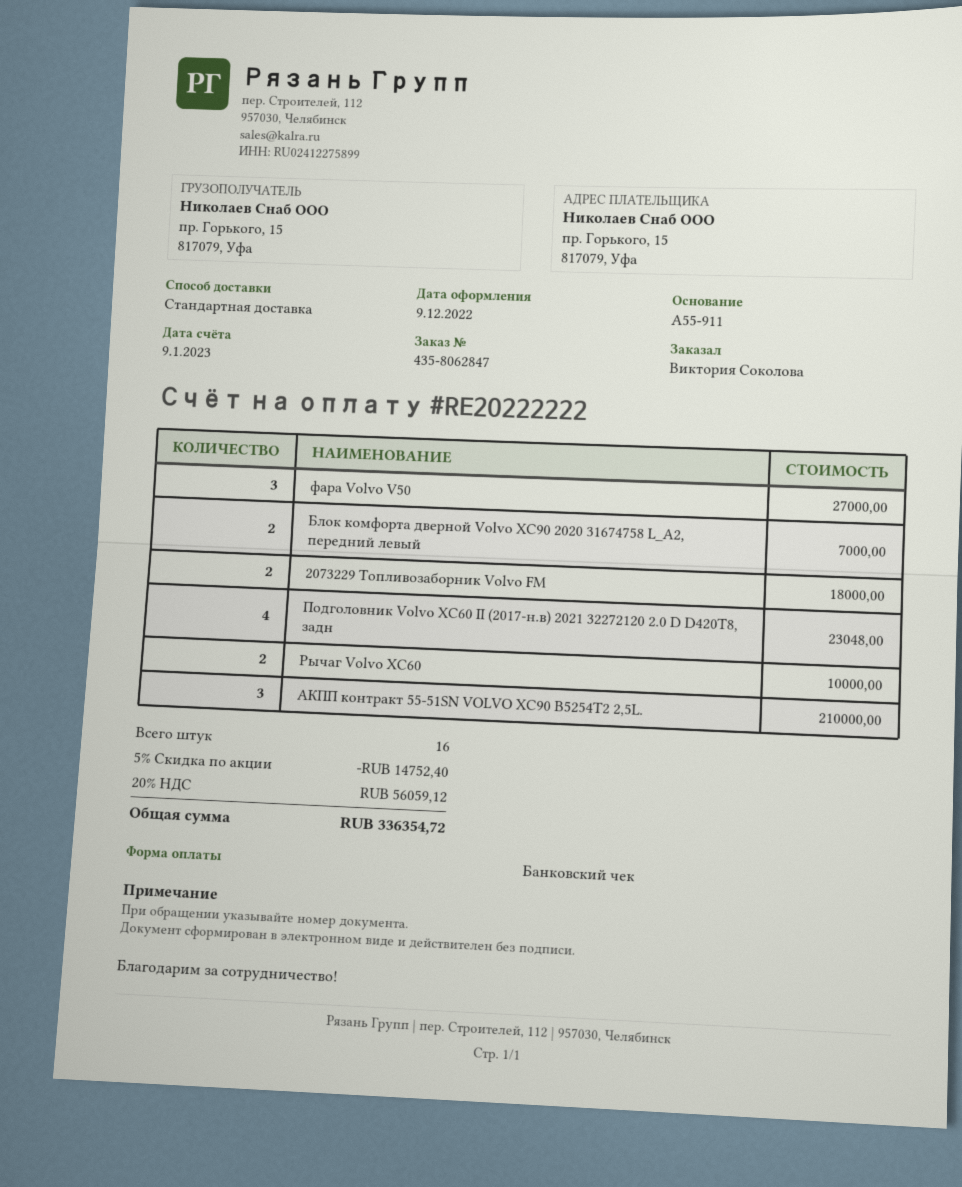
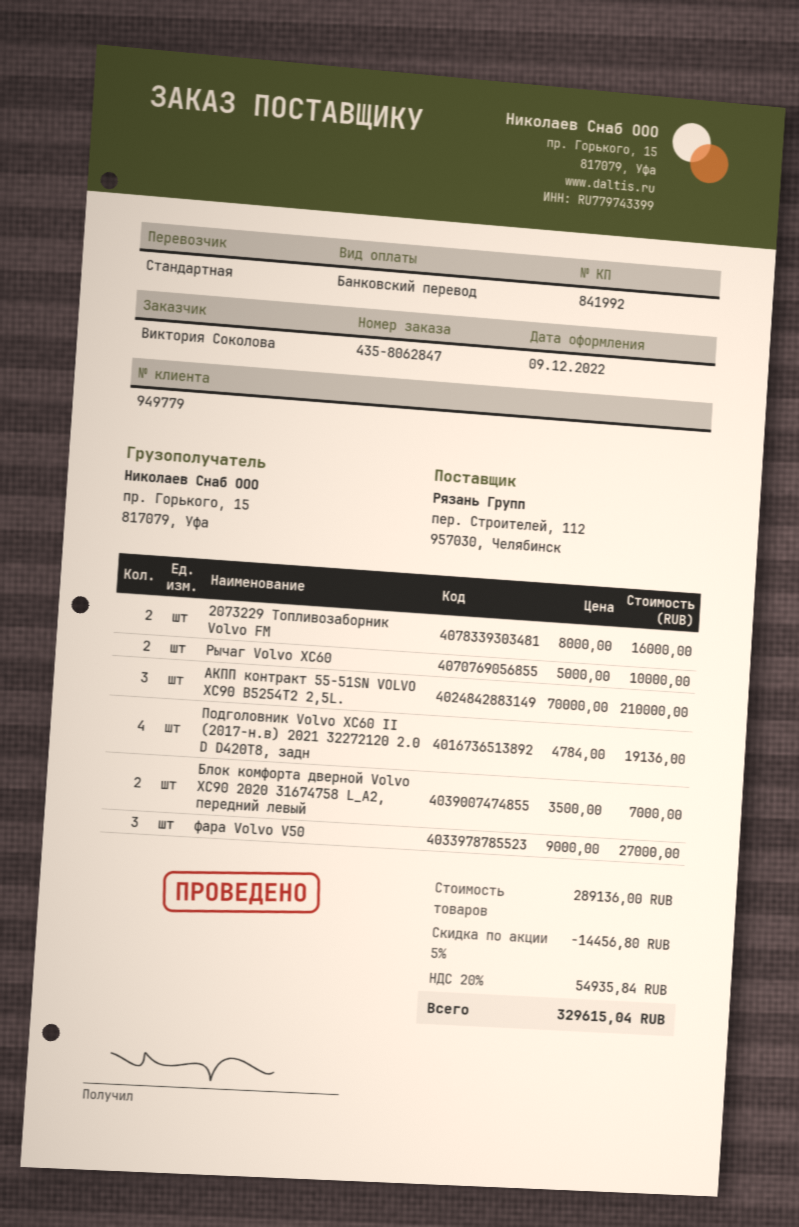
payment method: cheque -> bank transfer
2073229 Топливозаборник Volvo FM: 2 for 18000.00 -> 2 for 16000.00
Подголовник Volvo XC60 II (2017-н.в) 2021 32272120 2.0 D D420T8, задн: 4 for 23048.00 -> 4 for 19136.00
discount: 5% = 14752.40 -> 5% = 14456.80
tax: 20% = 56059.12 -> 20% = 54935.84
total: 336354.72 -> 329615.04

